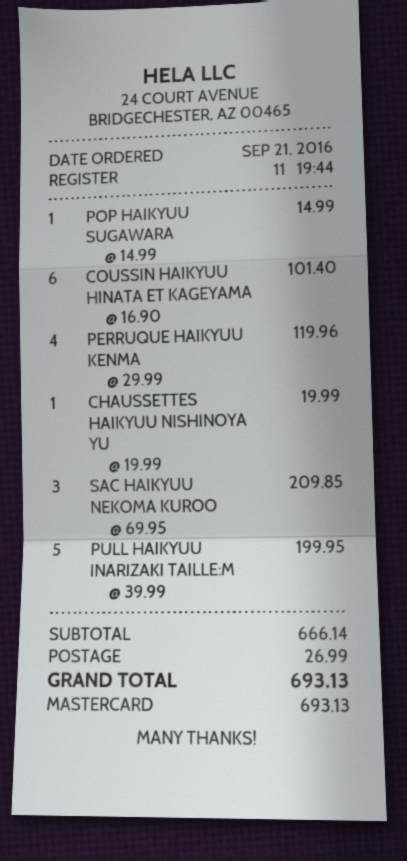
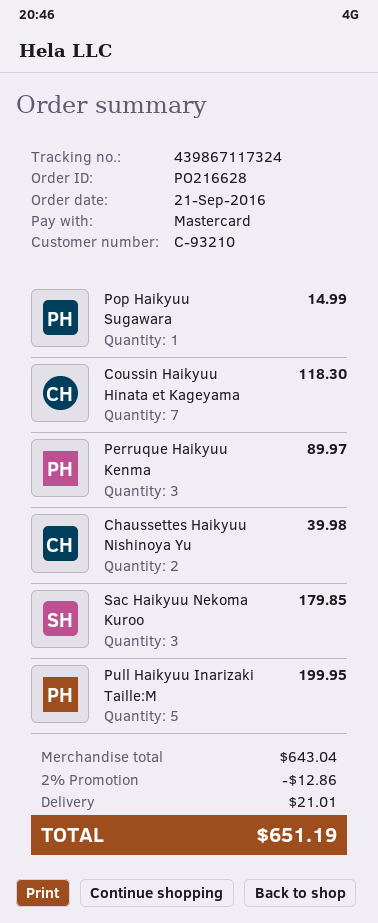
COUSSIN HAIKYUU HINATA ET KAGEYAMA: 6 for 101.40 -> 7 for 118.30
PERRUQUE HAIKYUU KENMA: 4 for 119.96 -> 3 for 89.97
CHAUSSETTES HAIKYUU NISHINOYA YU: 1 for 19.99 -> 2 for 39.98
SAC HAIKYUU NEKOMA KUROO: 3 for 209.85 -> 3 for 179.85
subtotal: 666.14 -> 643.04
discount: none -> 2% = 12.86
shipping: 26.99 -> 21.01
total: 693.13 -> 651.19

